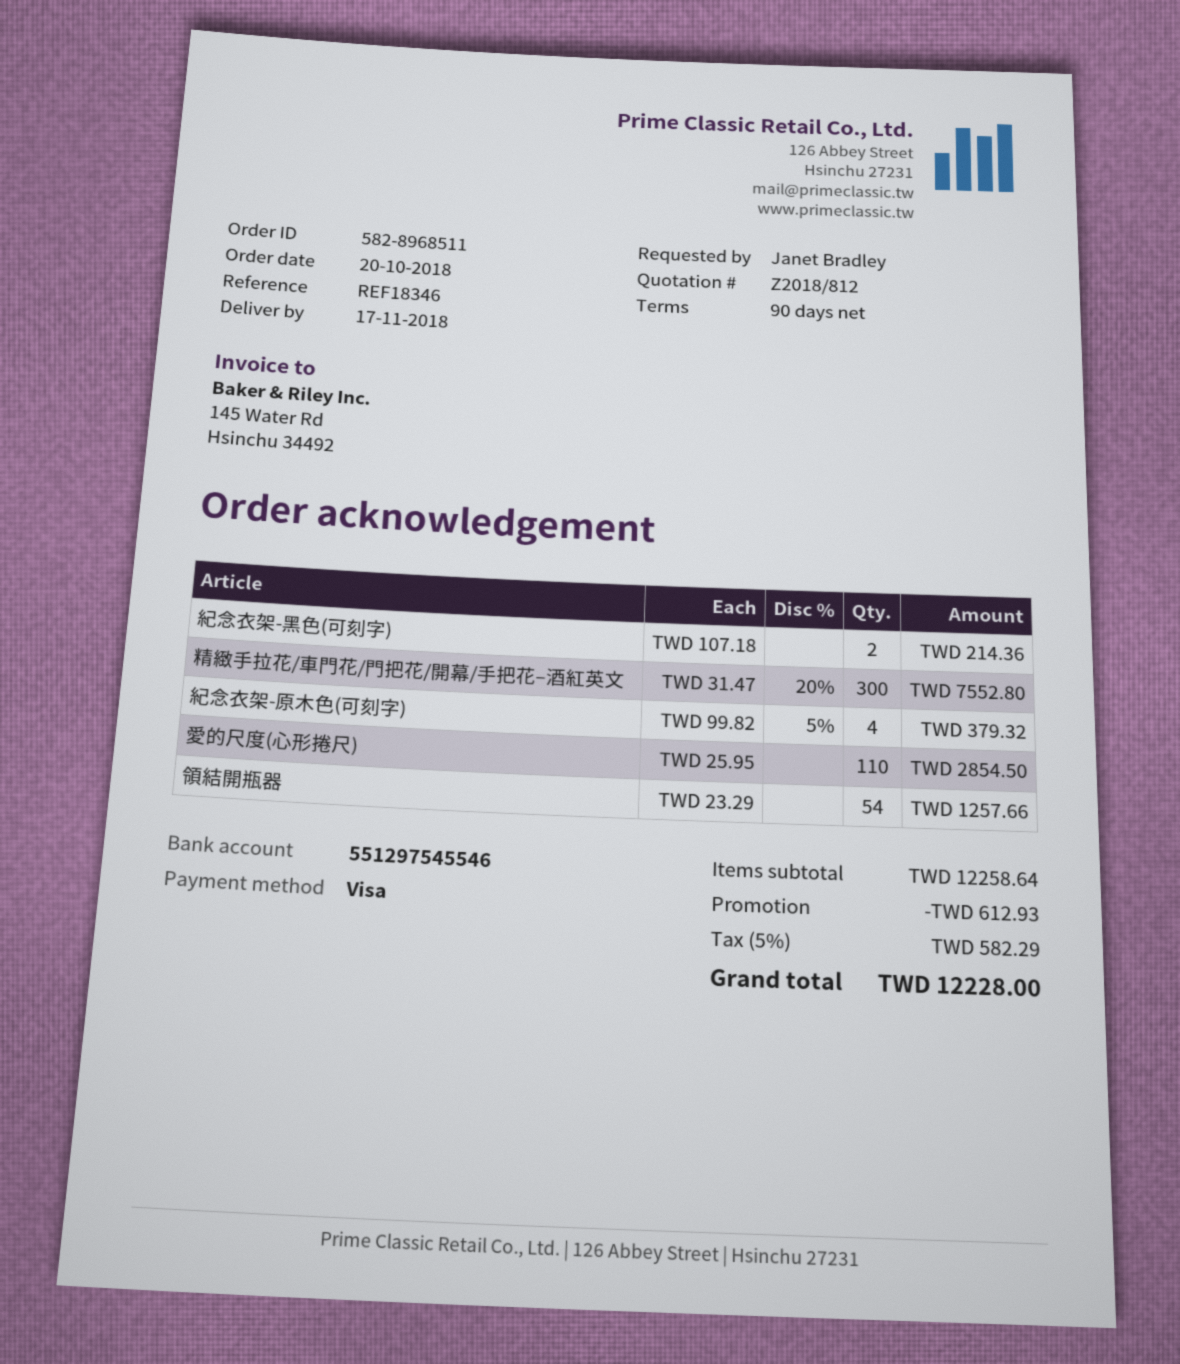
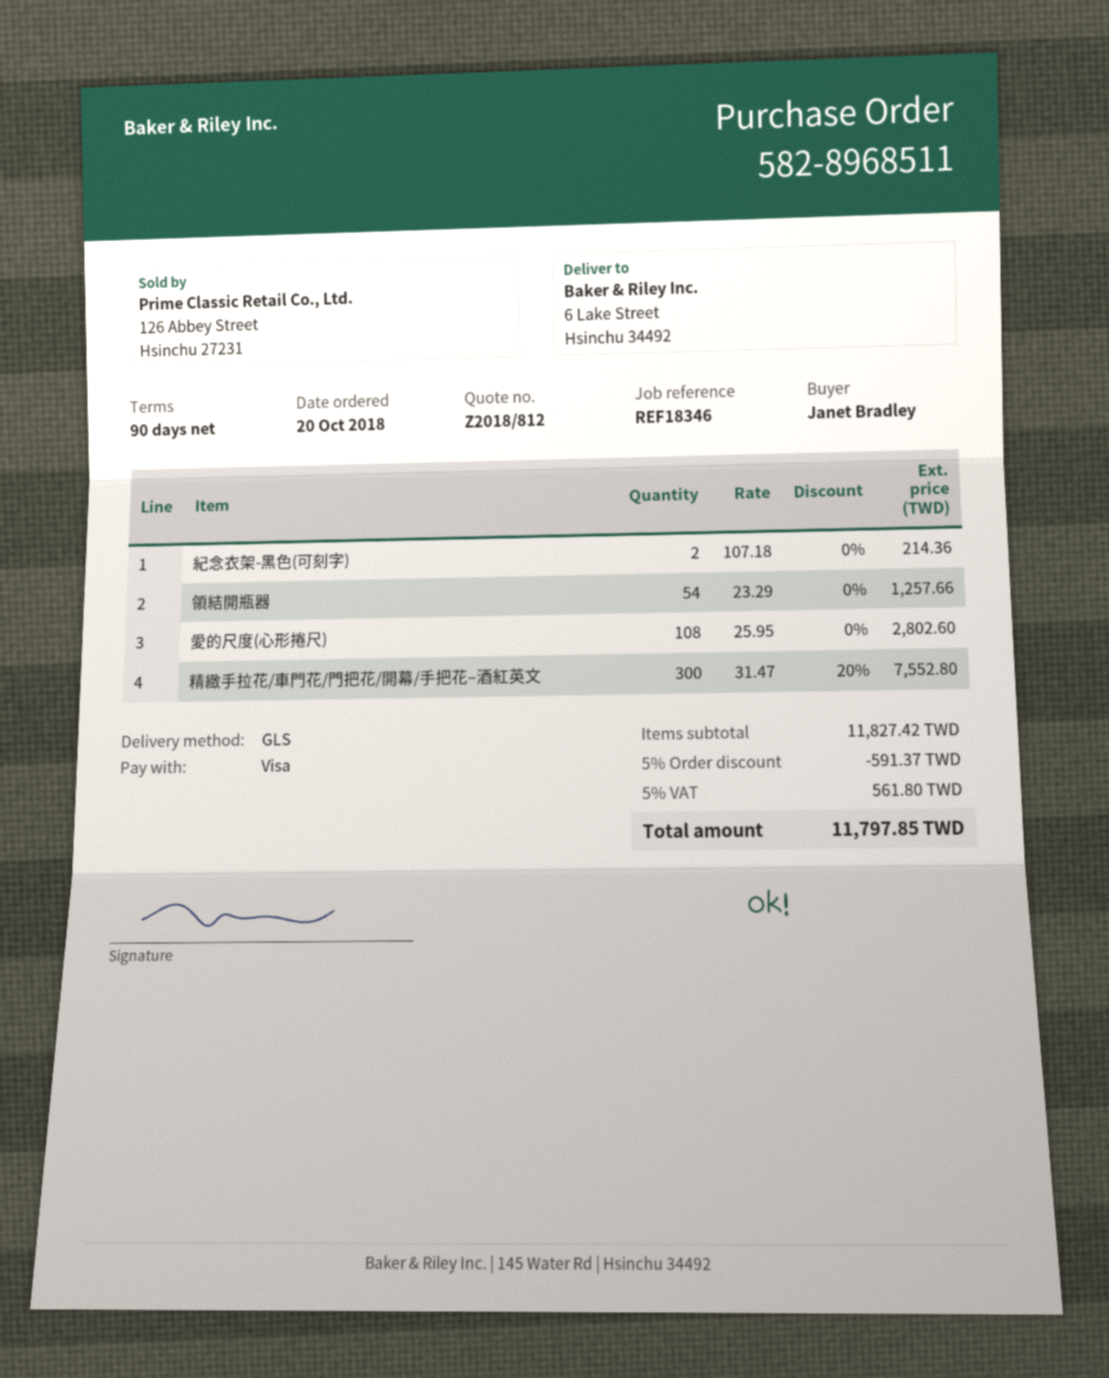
紀念衣架-原木色(可刻字): 4 x 99.82 - 5% = 379.32 -> none
愛的尺度(心形捲尺): 110 x 25.95 = 2854.50 -> 108 x 25.95 = 2802.60
subtotal: 12258.64 -> 11827.42
discount: 612.93 -> 591.37
tax: 5% = 582.29 -> 5% = 561.80
total: 12228.00 -> 11797.85

